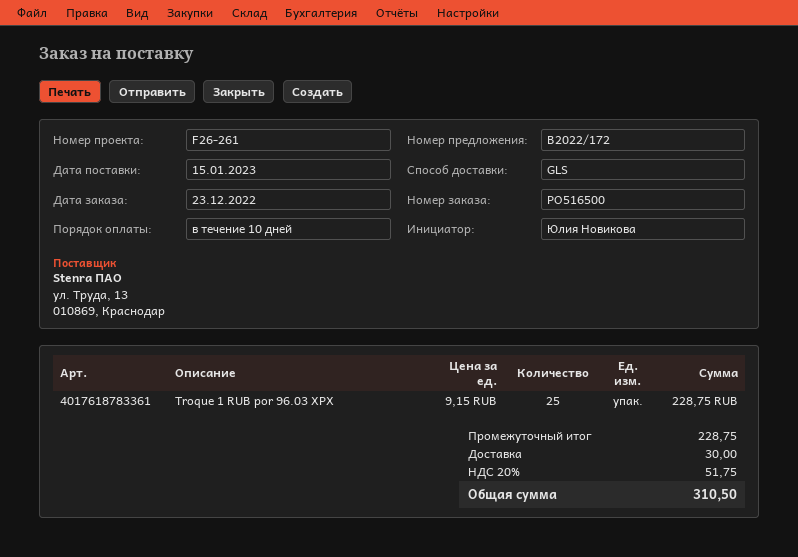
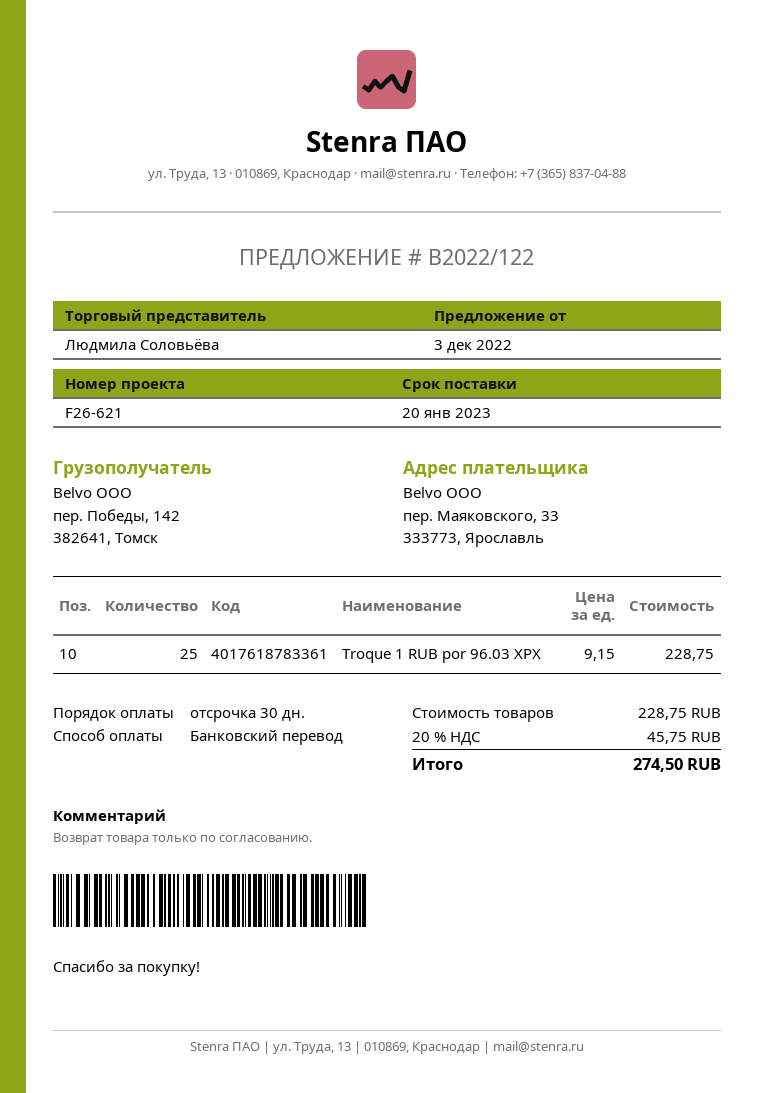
quote number: B2022/172 -> B2022/122
delivery date: 2023-01-15 -> 2023-01-20
payment terms: 10 days -> 30 days
reference: F26-261 -> F26-621
shipping: 30.00 -> none
tax: 20% = 51.75 -> 20% = 45.75
total: 310.50 -> 274.50

